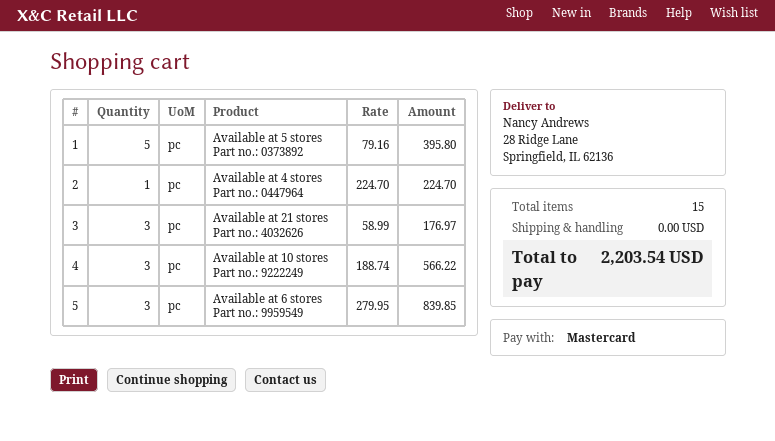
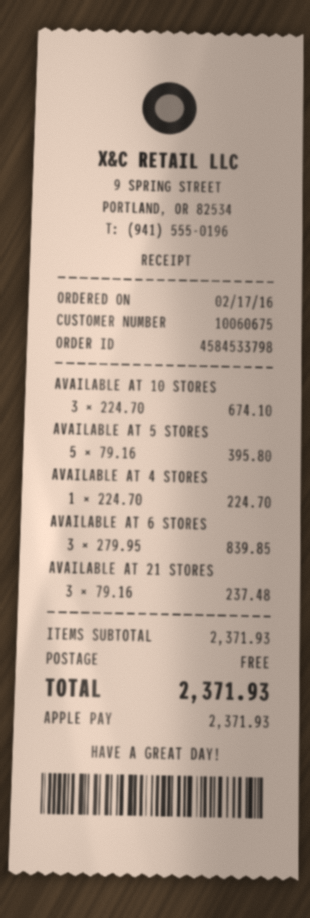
payment method: Mastercard -> Apple Pay
Available at 21 stores: 3 x 58.99 = 176.97 -> 3 x 79.16 = 237.48
Available at 10 stores: 3 x 188.74 = 566.22 -> 3 x 224.70 = 674.10
total: 2203.54 -> 2371.93

